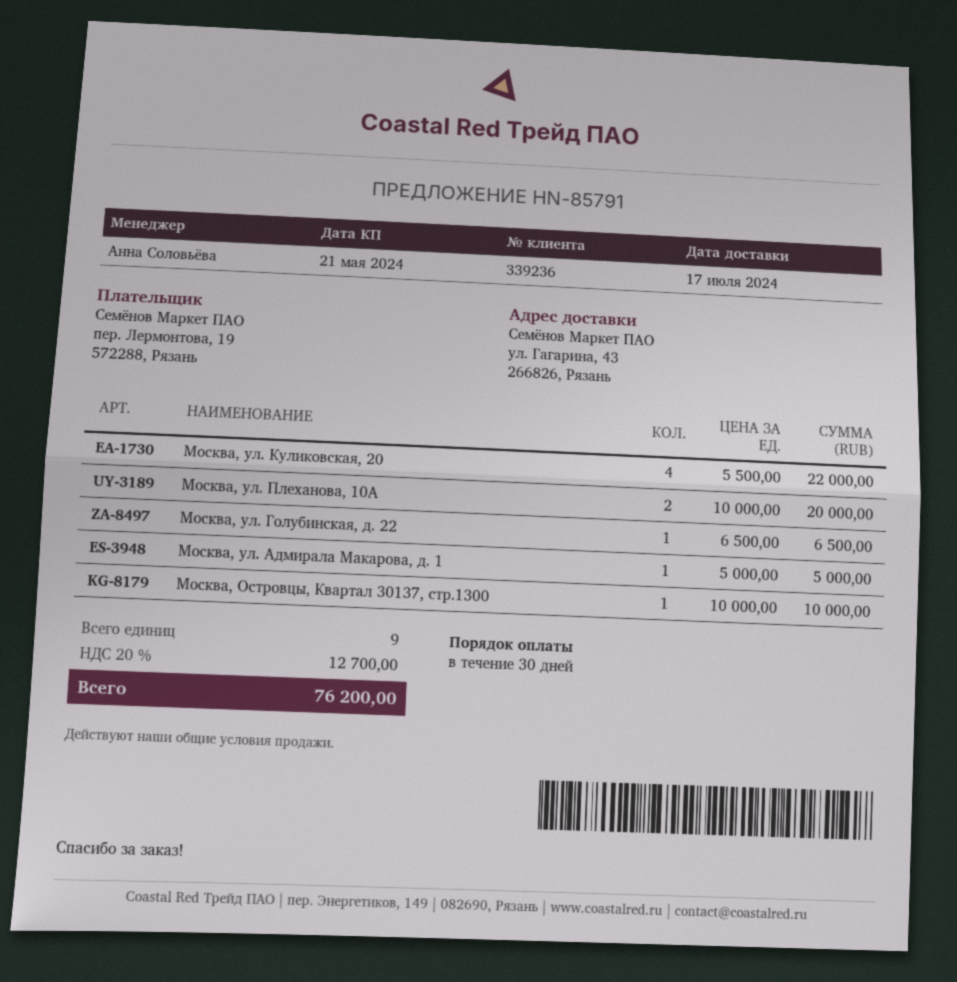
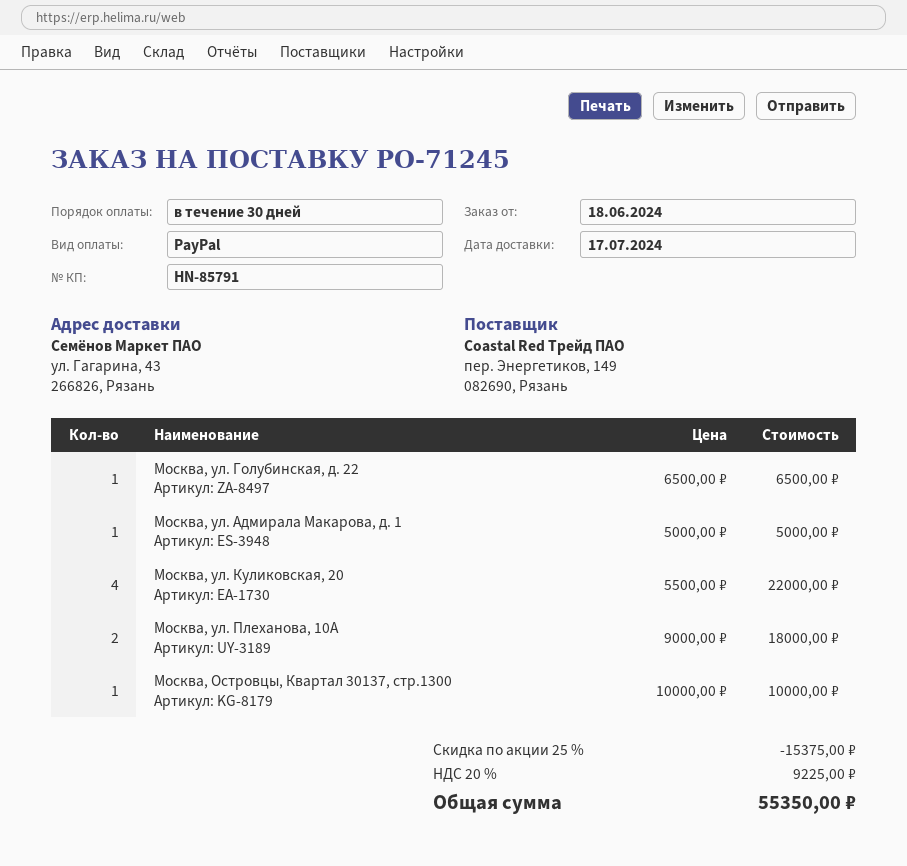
Москва, ул. Плеханова, 10А: 2 x 10000.00 = 20000.00 -> 2 x 9000.00 = 18000.00
discount: none -> 25% = 15375.00
tax: 20% = 12700.00 -> 20% = 9225.00
total: 76200.00 -> 55350.00

